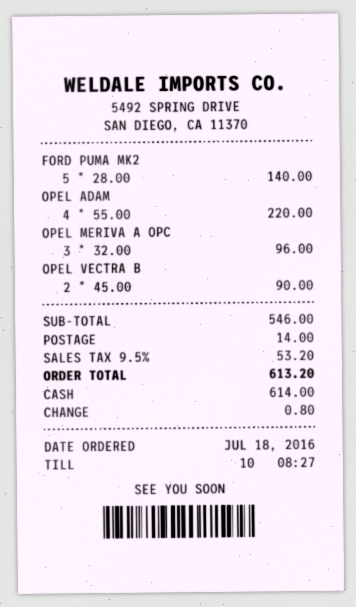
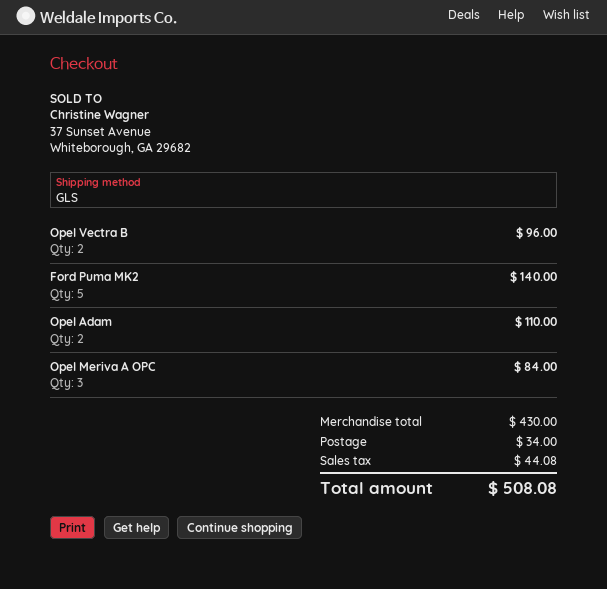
OPEL ADAM: 4 for 220.00 -> 2 for 110.00
OPEL MERIVA A OPC: 3 for 96.00 -> 3 for 84.00
OPEL VECTRA B: 2 for 90.00 -> 2 for 96.00
subtotal: 546.00 -> 430.00
shipping: 14.00 -> 34.00
tax: 53.20 -> 44.08
total: 613.20 -> 508.08

